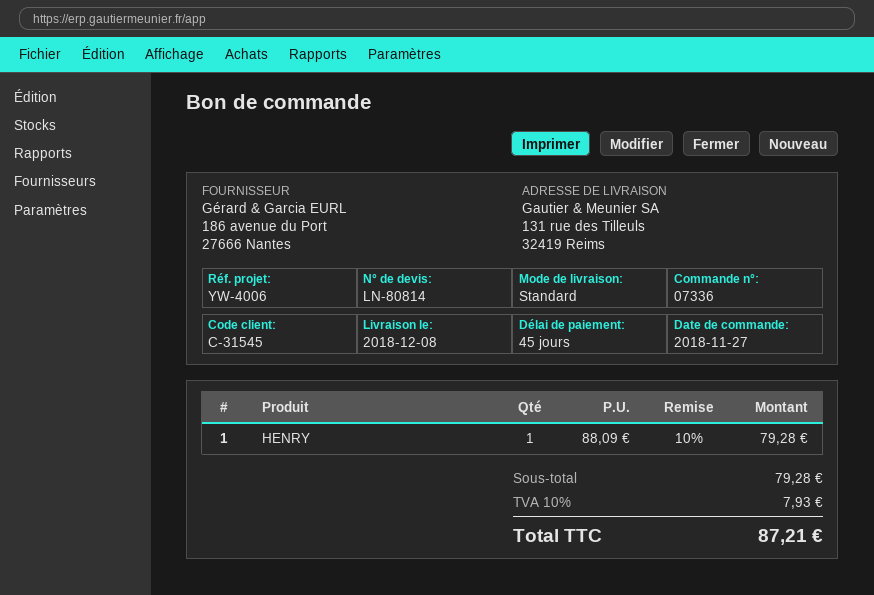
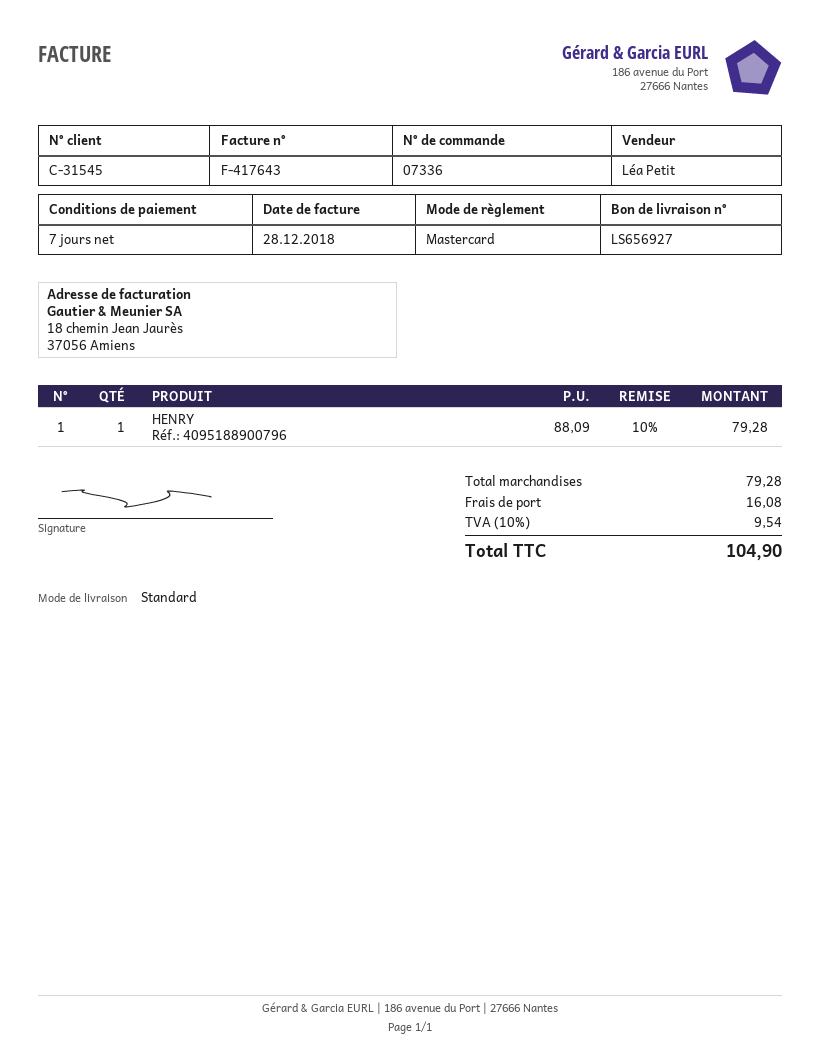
payment terms: 45 days -> 7 days
shipping: none -> 16.08
tax: 10% = 7.93 -> 10% = 9.54
total: 87.21 -> 104.90

